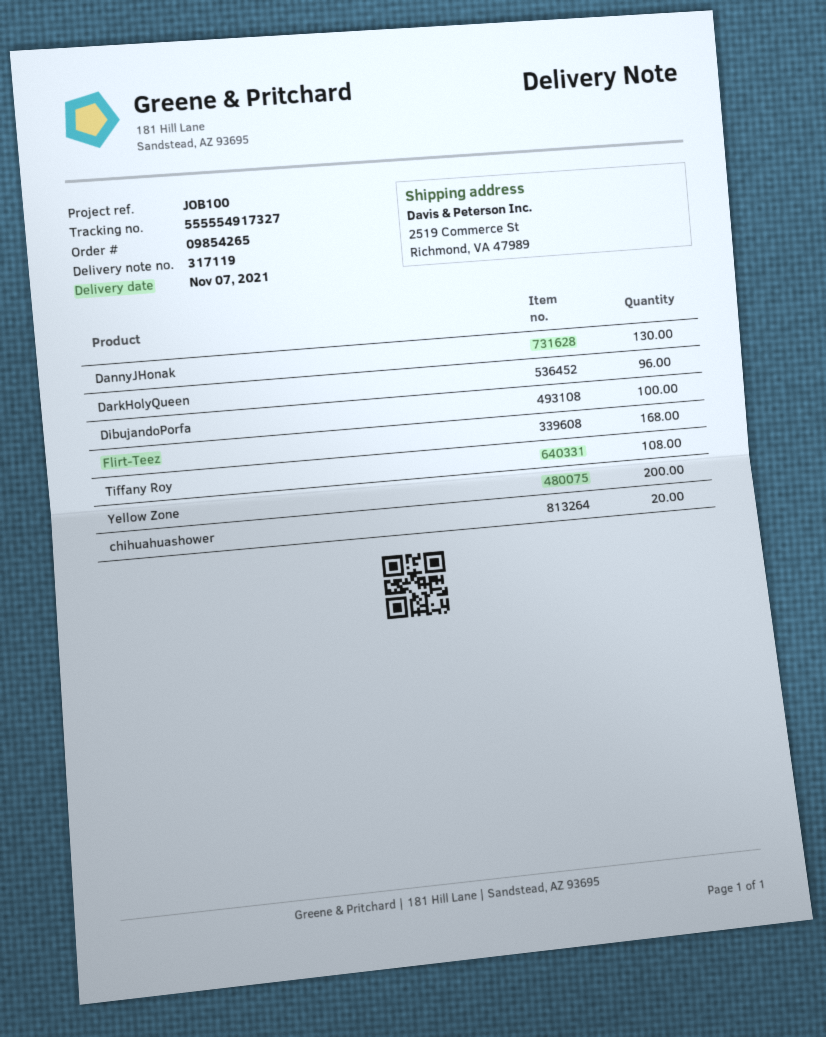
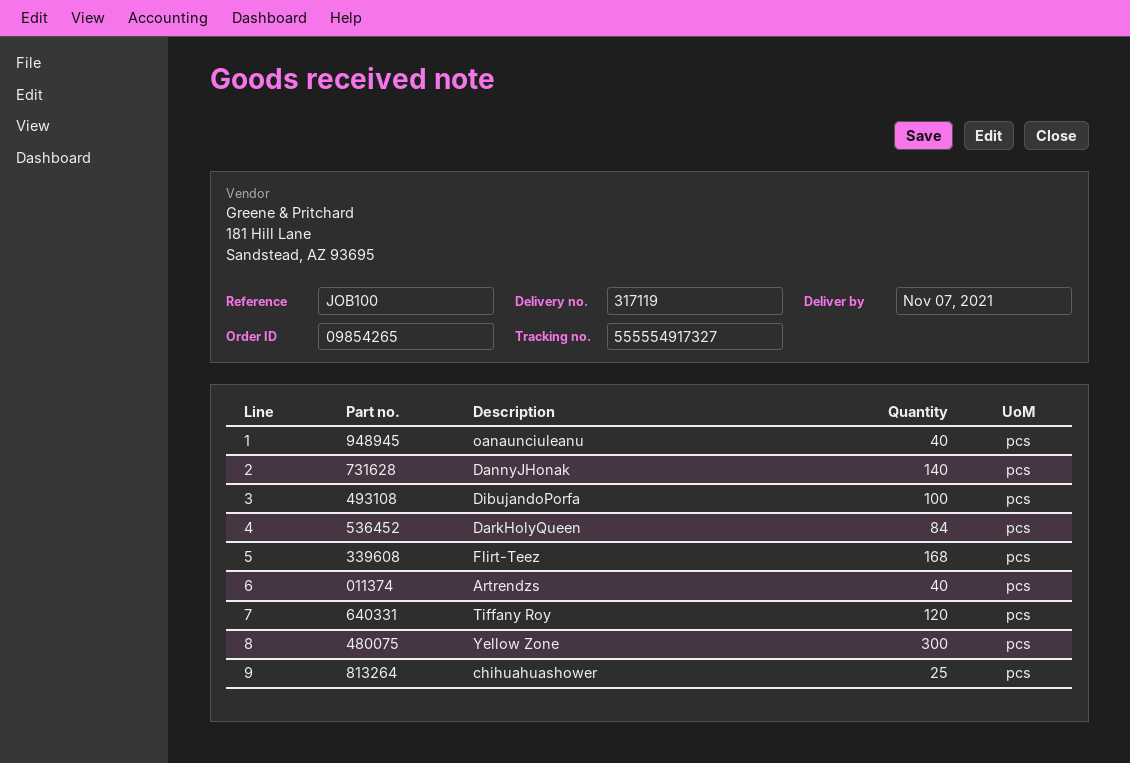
DannyJHonak: 130 -> 140
DarkHolyQueen: 96 -> 84
Tiffany Roy: 108 -> 120
Yellow Zone: 200 -> 300
chihuahuashower: 20 -> 25
oanaunciuleanu: none -> 40
Artrendzs: none -> 40

